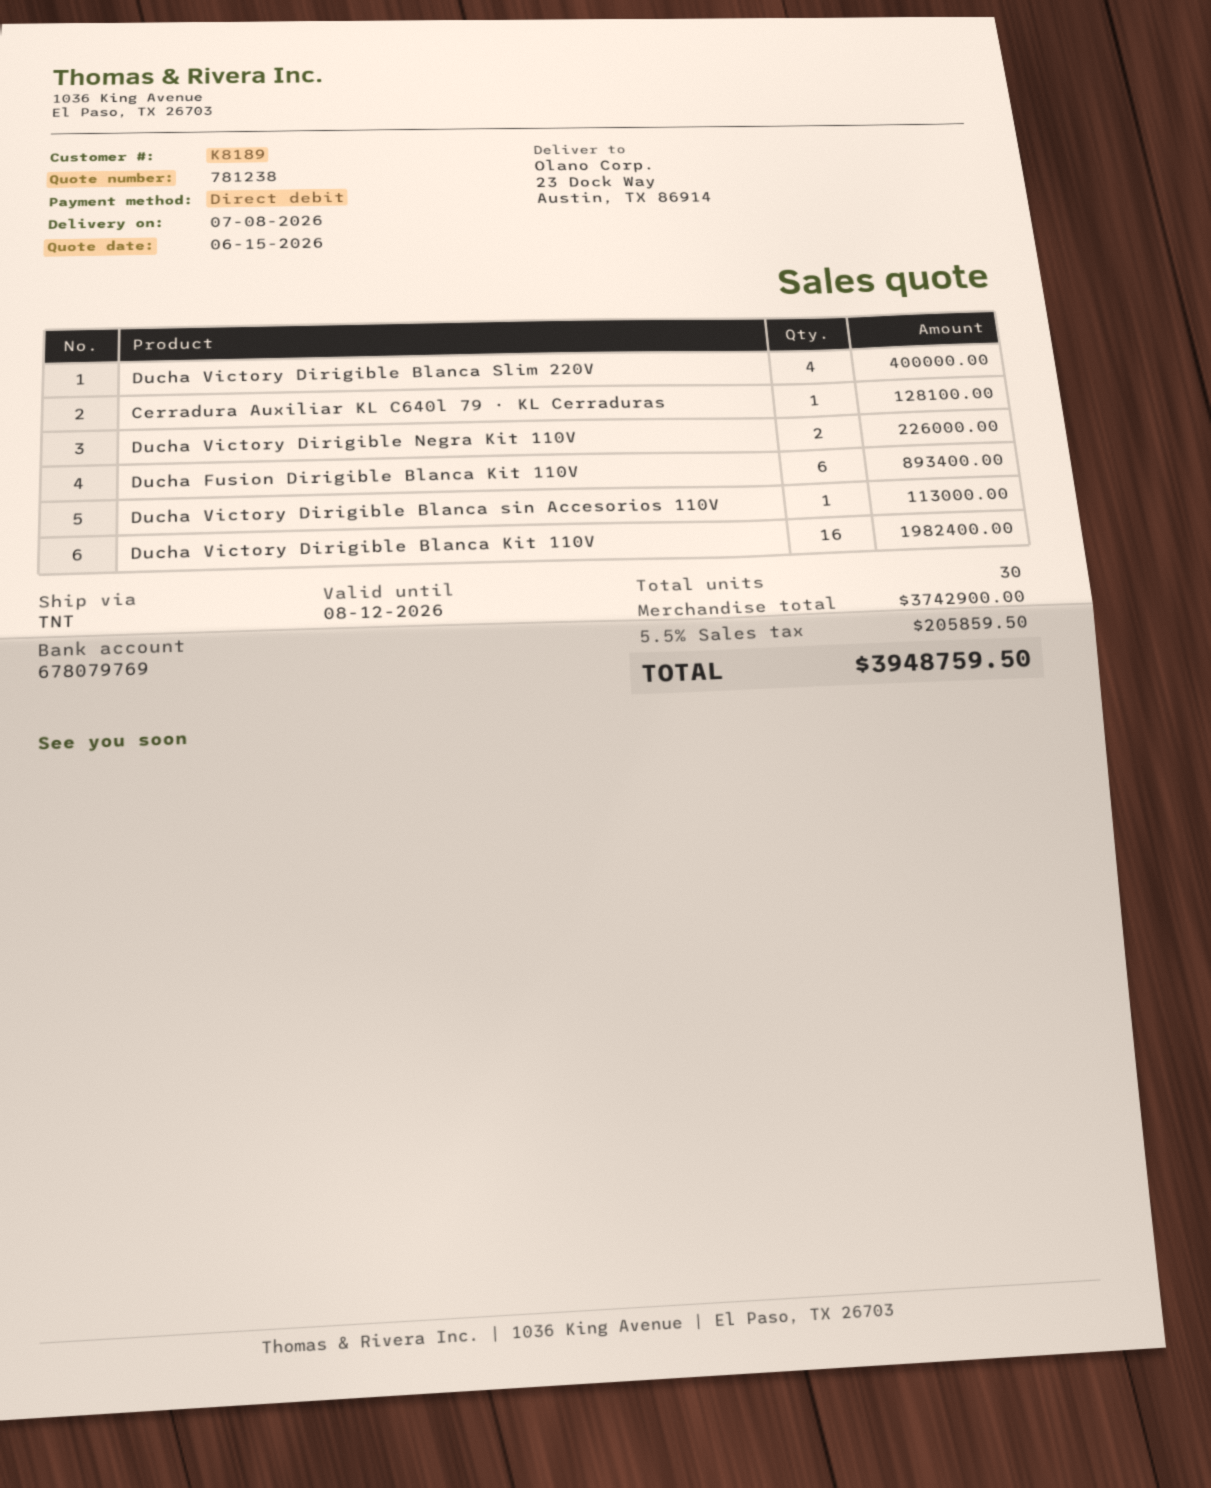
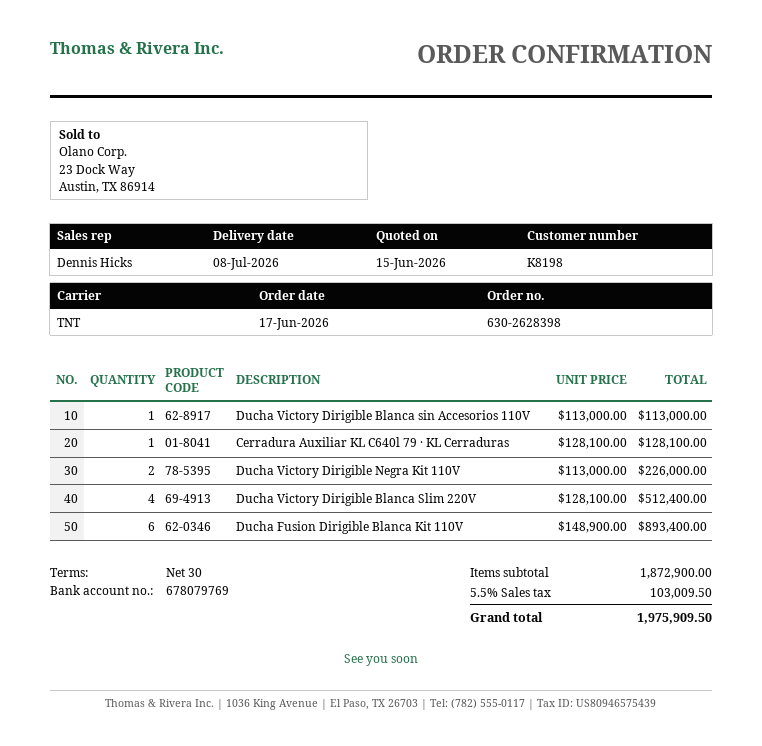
customer number: K8189 -> K8198
Ducha Victory Dirigible Blanca Slim 220V: 4 for 400000.00 -> 4 for 512400.00
Ducha Victory Dirigible Blanca Kit 110V: 16 for 1982400.00 -> none
subtotal: 3742900.00 -> 1872900.00
tax: 5.5% = 205859.50 -> 5.5% = 103009.50
total: 3948759.50 -> 1975909.50

